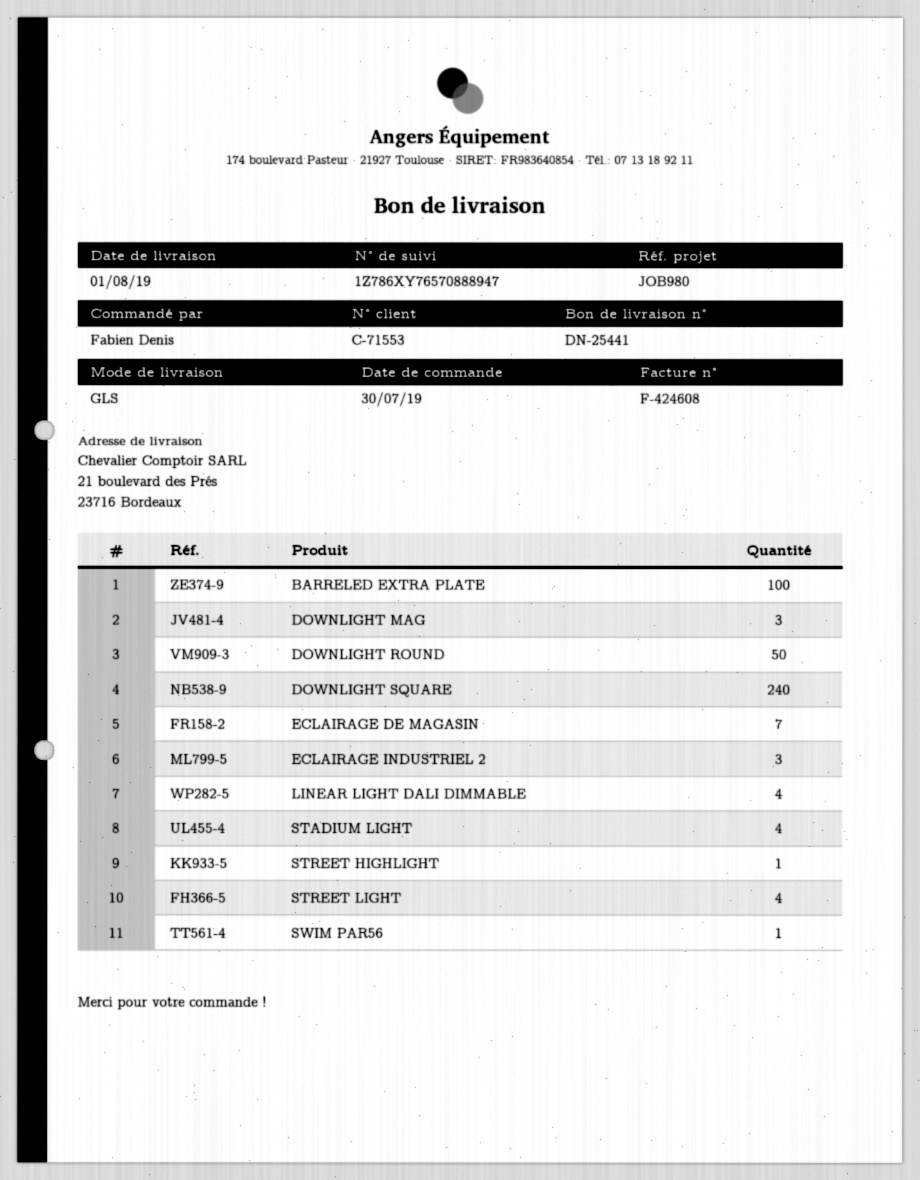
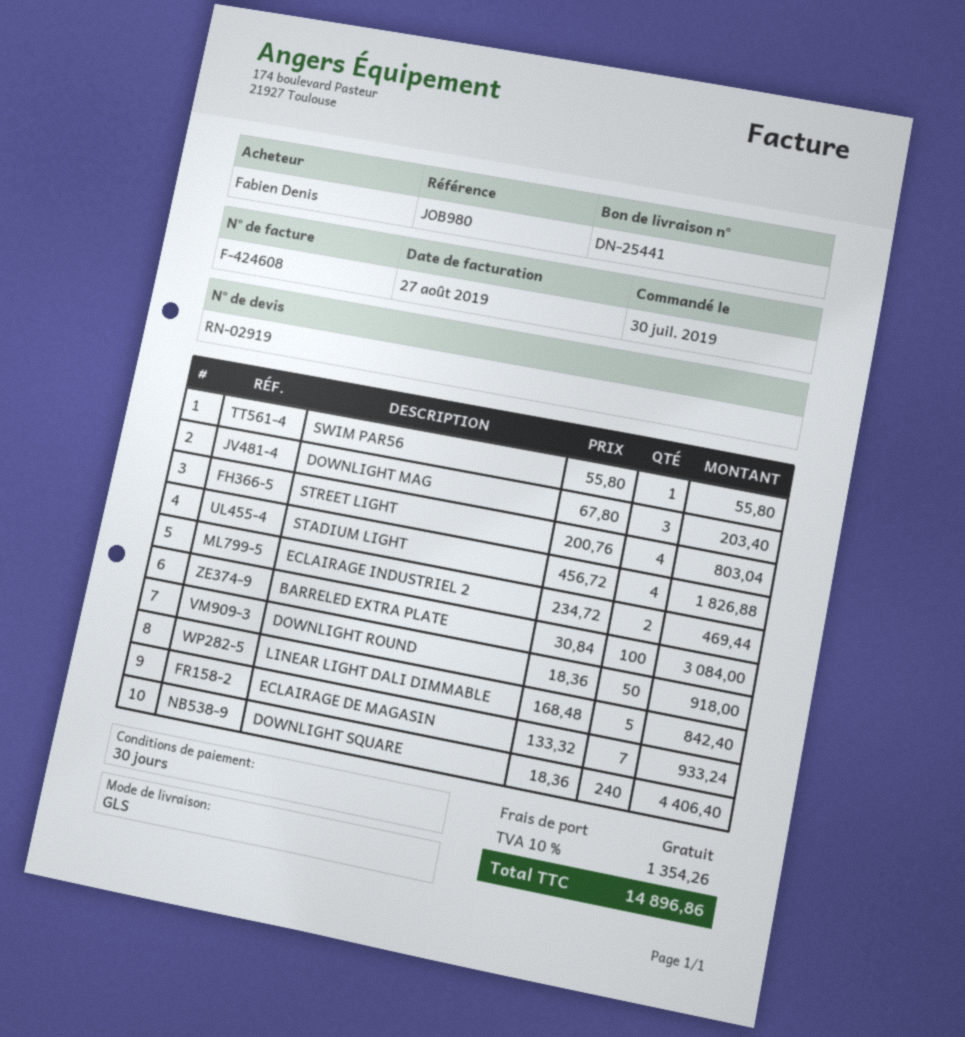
ECLAIRAGE INDUSTRIEL 2: 3 -> 2
LINEAR LIGHT DALI DIMMABLE: 4 -> 5
STREET HIGHLIGHT: 1 -> none

